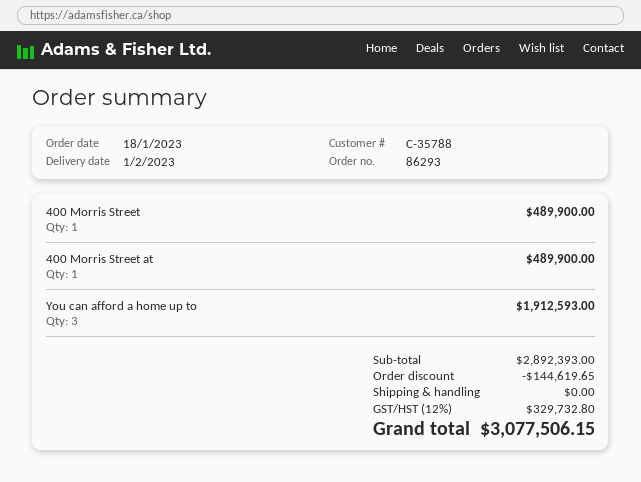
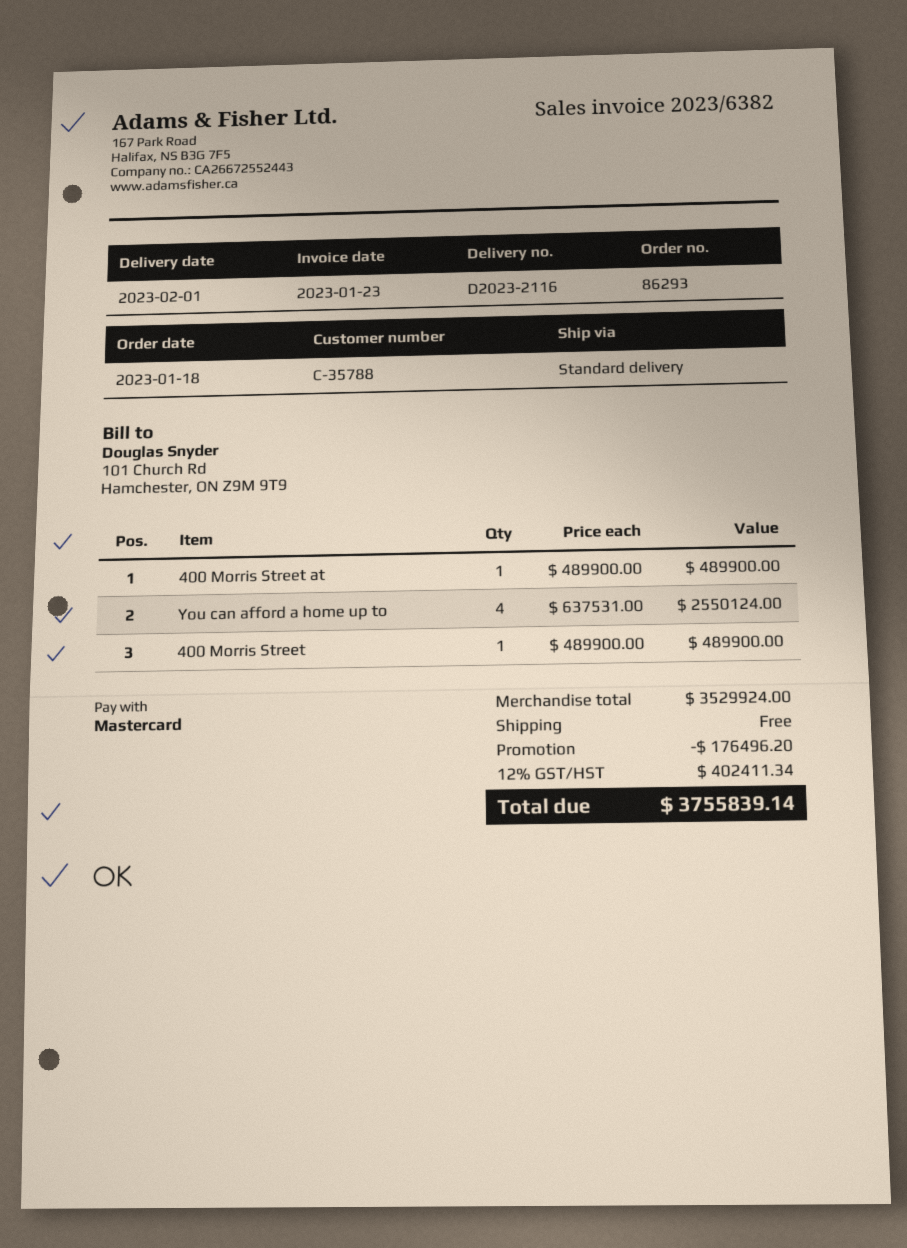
You can afford a home up to: 3 for 1912593.00 -> 4 for 2550124.00
subtotal: 2892393.00 -> 3529924.00
discount: 144619.65 -> 176496.20
tax: 12% = 329732.80 -> 12% = 402411.34
total: 3077506.15 -> 3755839.14

